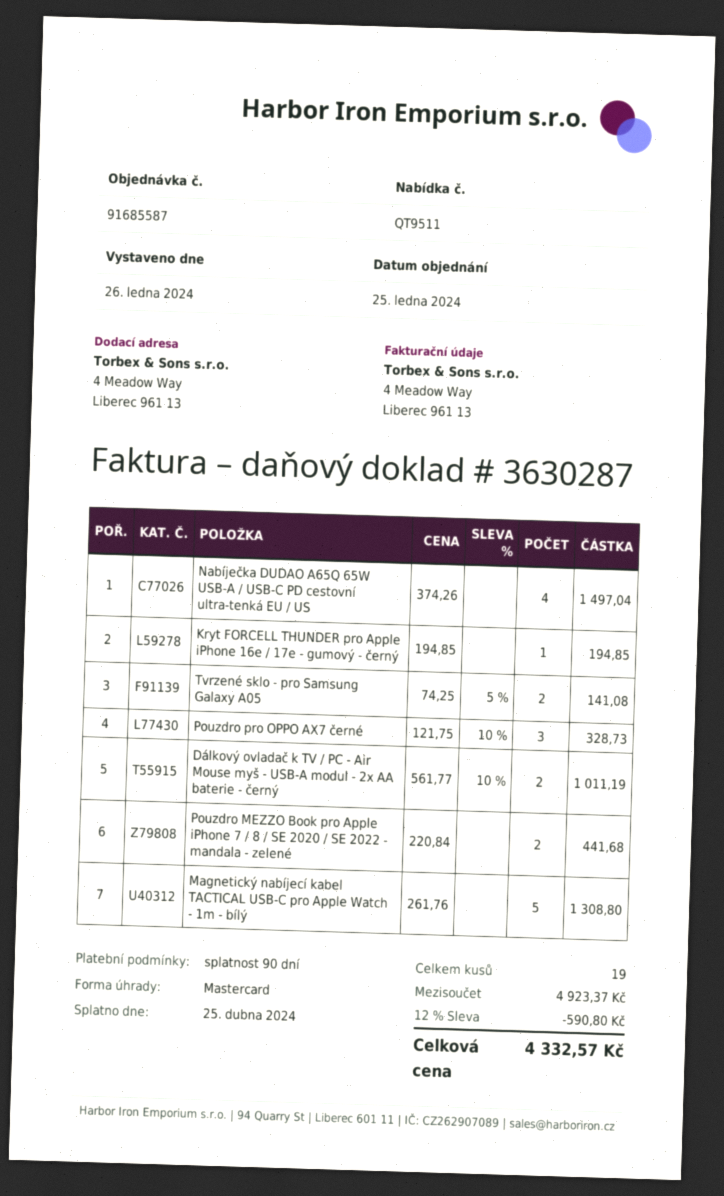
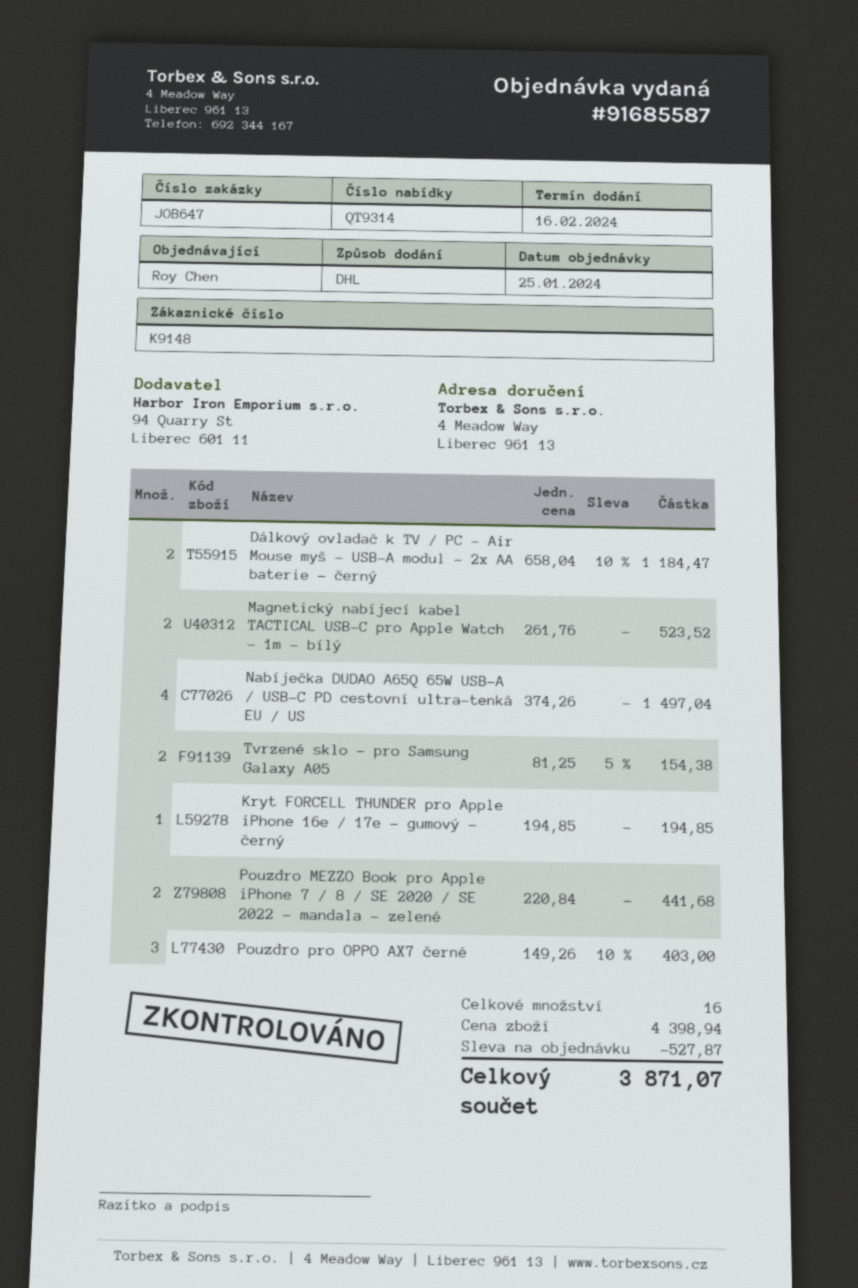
quote number: QT9511 -> QT9314
Tvrzené sklo - pro Samsung Galaxy A05: 2 x 74.25 - 5% = 141.08 -> 2 x 81.25 - 5% = 154.38
Pouzdro pro OPPO AX7 černé: 3 x 121.75 - 10% = 328.73 -> 3 x 149.26 - 10% = 403.00
Dálkový ovladač k TV / PC - Air Mouse myš - USB-A modul - 2x AA baterie - černý: 2 x 561.77 - 10% = 1011.19 -> 2 x 658.04 - 10% = 1184.47
Magnetický nabíjecí kabel TACTICAL USB-C pro Apple Watch - 1m - bílý: 5 x 261.76 = 1308.80 -> 2 x 261.76 = 523.52
total quantity: 19 -> 16
subtotal: 4923.37 -> 4398.94
discount: 590.80 -> 527.87
total: 4332.57 -> 3871.07

